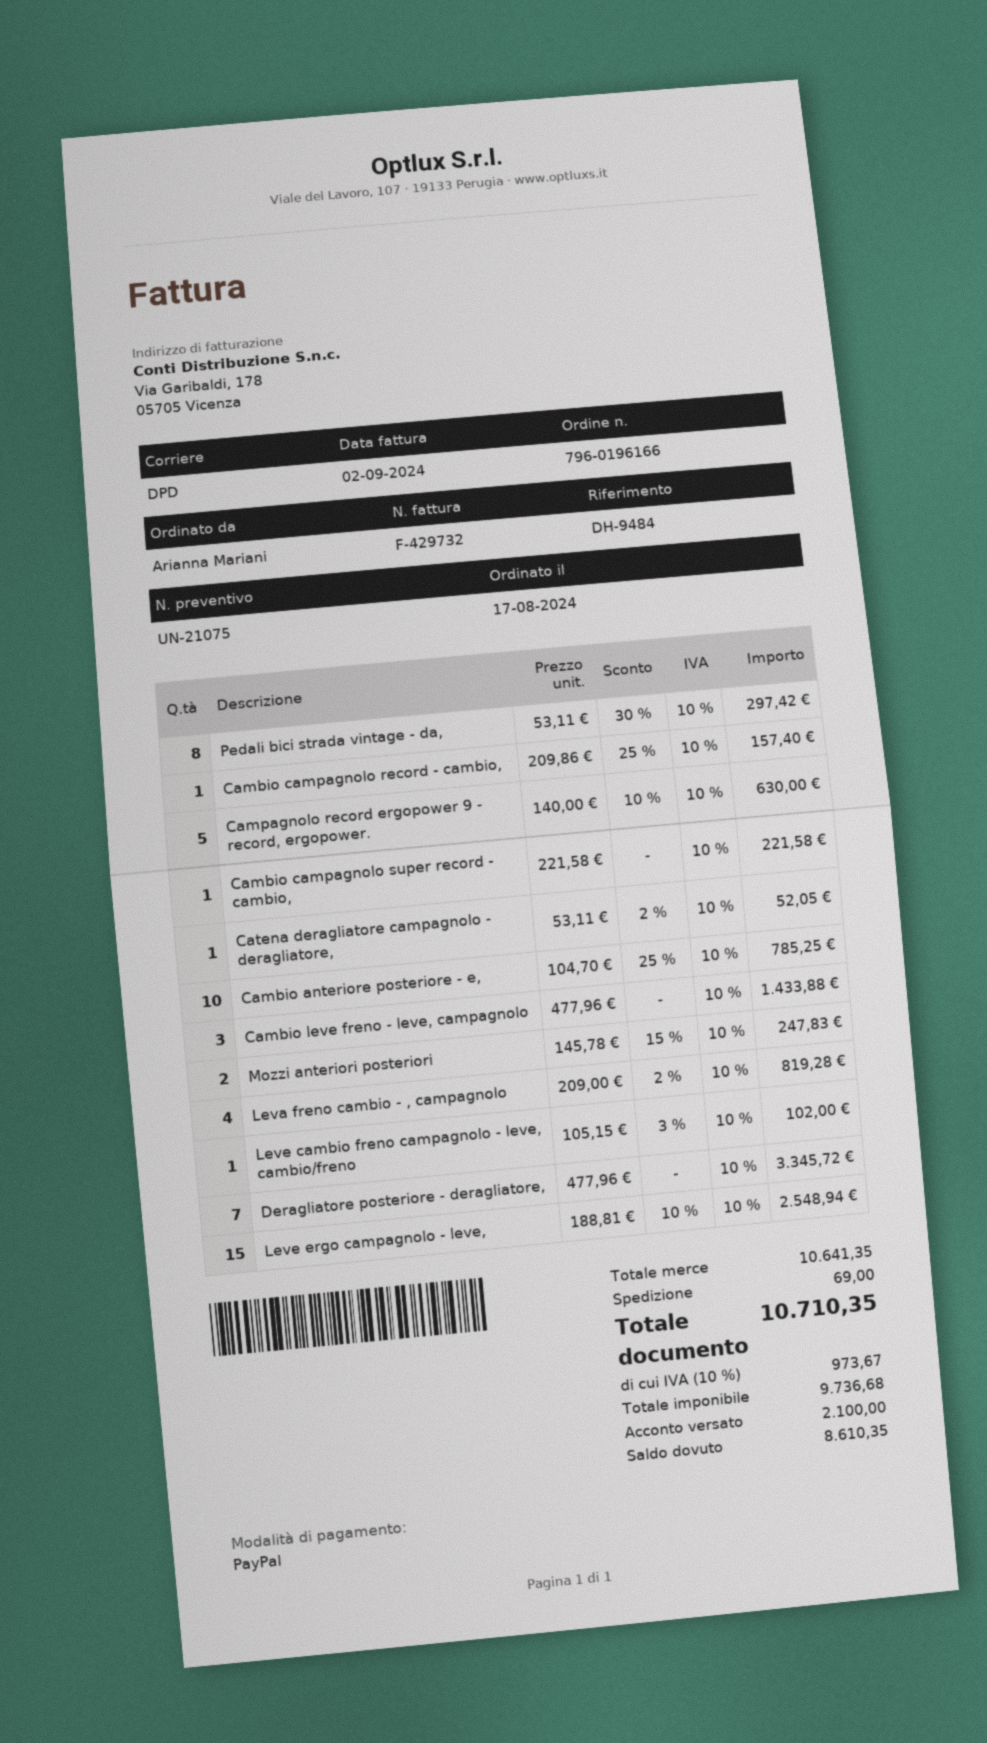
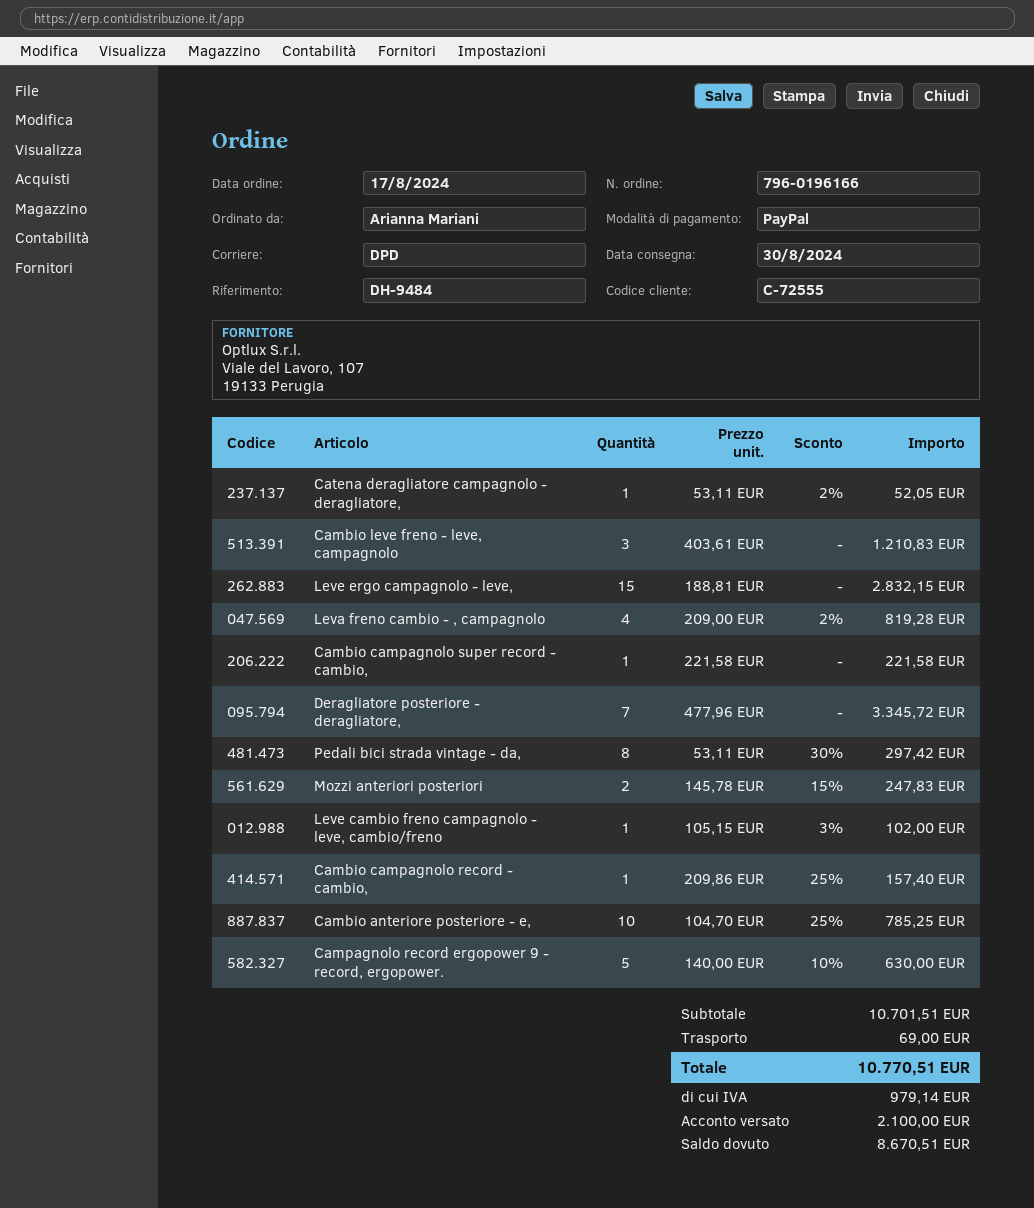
Cambio leve freno - leve, campagnolo: 3 x 477.96 = 1433.88 -> 3 x 403.61 = 1210.83
Leve ergo campagnolo - leve,: 15 x 188.81 - 10% = 2548.94 -> 15 x 188.81 = 2832.15
subtotal: 10641.35 -> 10701.51
tax: 973.67 -> 979.14
total: 10710.35 -> 10770.51
balance: 8610.35 -> 8670.51

